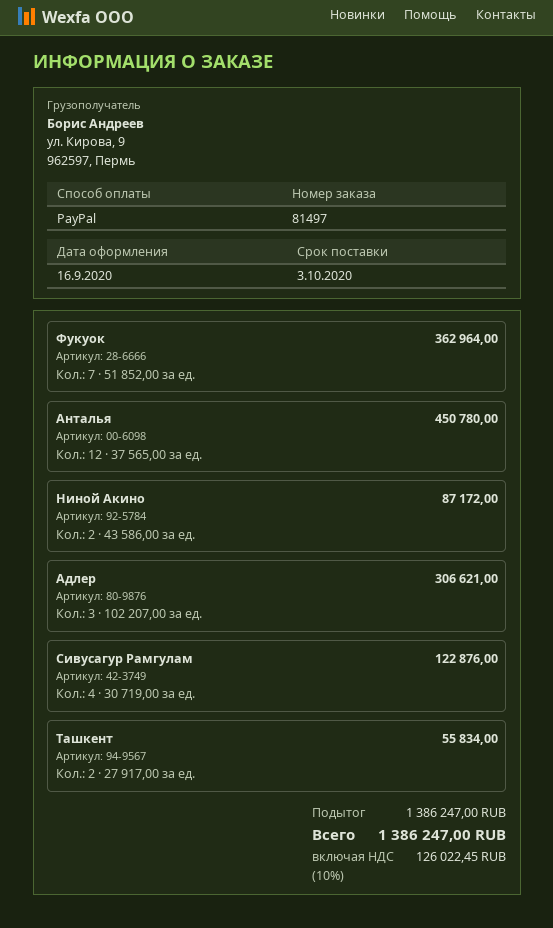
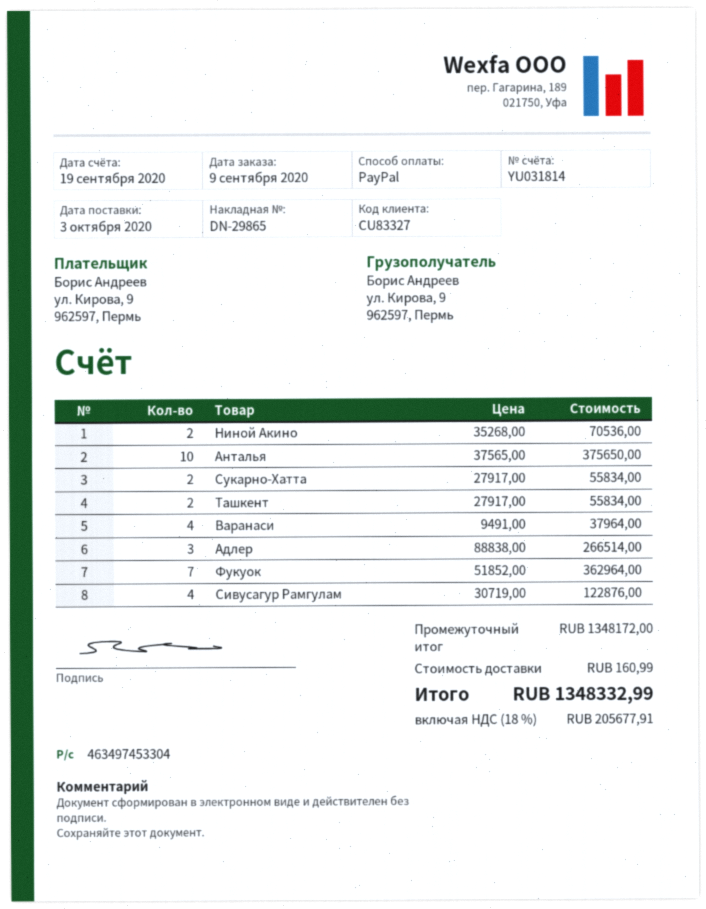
order date: 2020-09-16 -> 2020-09-09
Анталья: 12 x 37565.00 = 450780.00 -> 10 x 37565.00 = 375650.00
Ниной Акино: 2 x 43586.00 = 87172.00 -> 2 x 35268.00 = 70536.00
Адлер: 3 x 102207.00 = 306621.00 -> 3 x 88838.00 = 266514.00
Сукарно-Хатта: none -> 2 x 27917.00 = 55834.00
Варанаси: none -> 4 x 9491.00 = 37964.00
subtotal: 1386247.00 -> 1348172.00
shipping: none -> 160.99
tax: 10% = 126022.45 -> 18% = 205677.91
total: 1386247.00 -> 1348332.99

